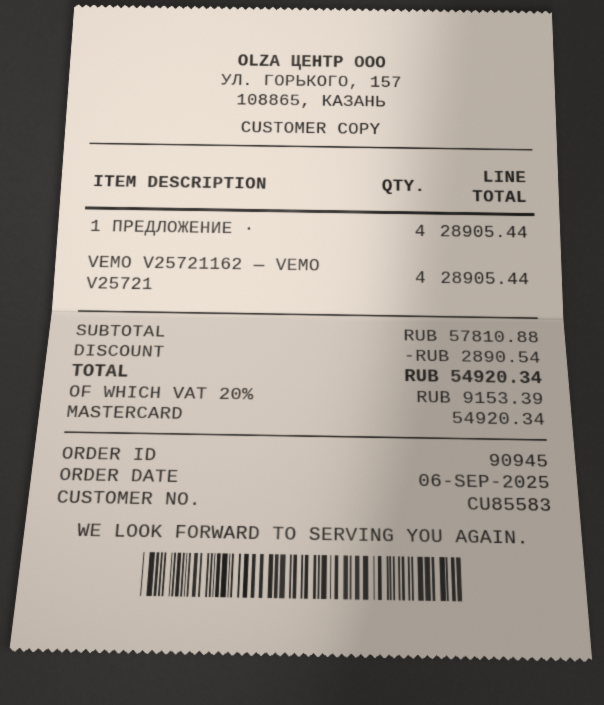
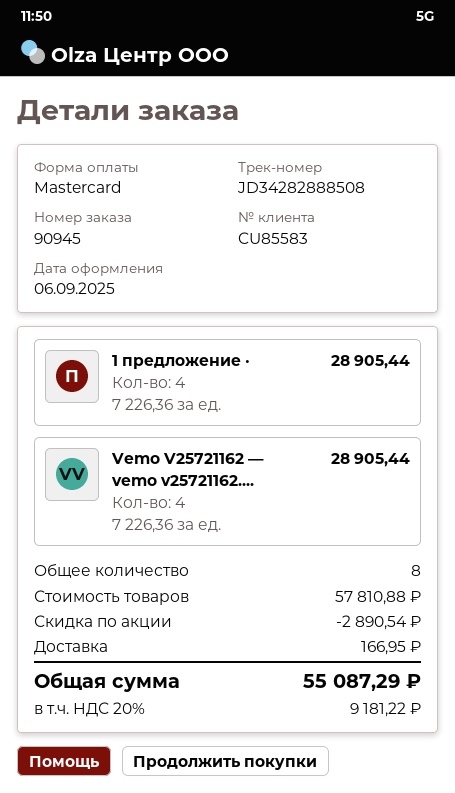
shipping: none -> 166.95
tax: 20% = 9153.39 -> 20% = 9181.22
total: 54920.34 -> 55087.29

